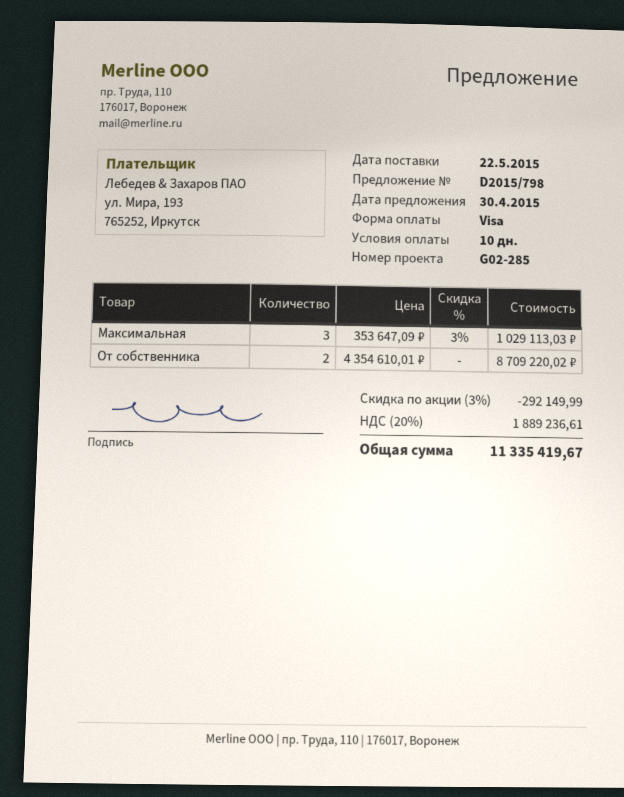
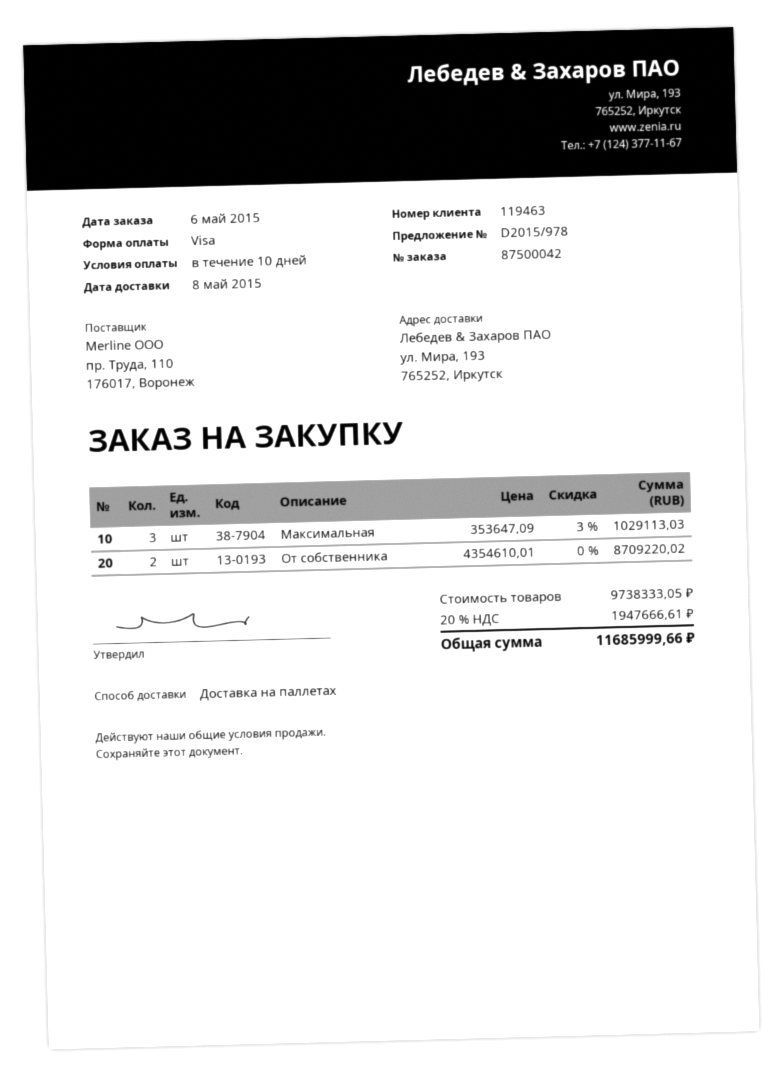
quote number: D2015/798 -> D2015/978
delivery date: 2015-05-22 -> 2015-05-08
discount: 3% = 292149.99 -> none
tax: 20% = 1889236.61 -> 20% = 1947666.61
total: 11335419.67 -> 11685999.66

